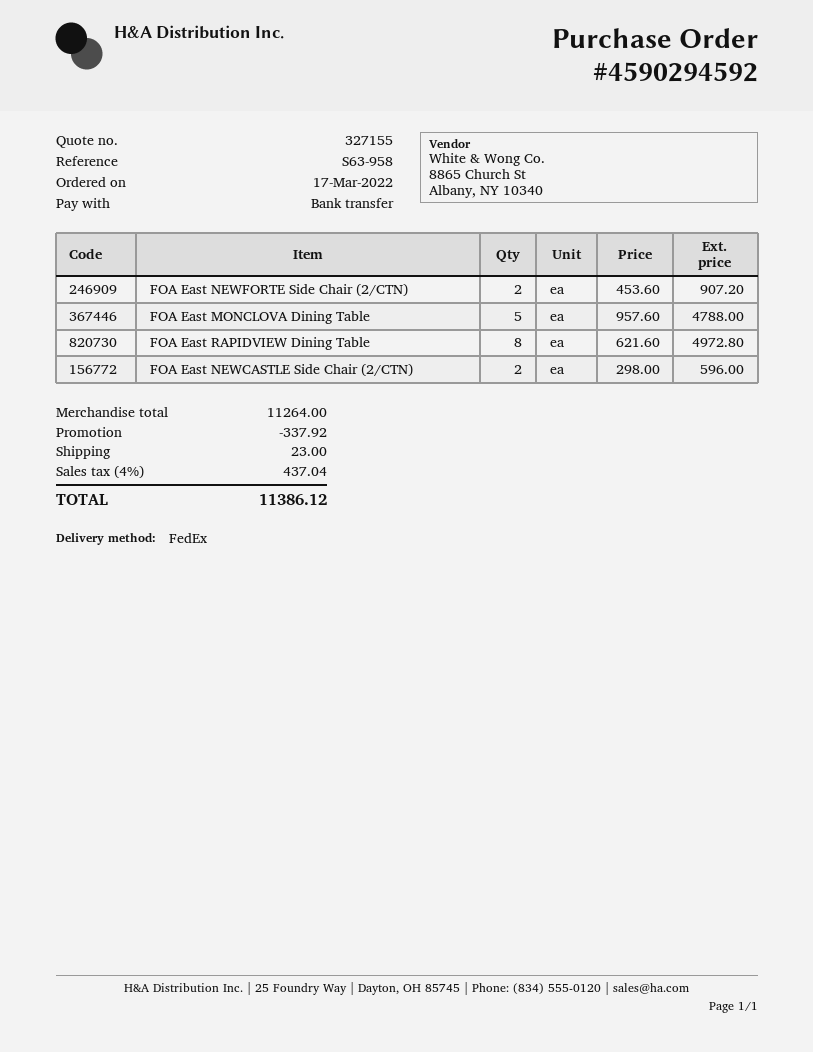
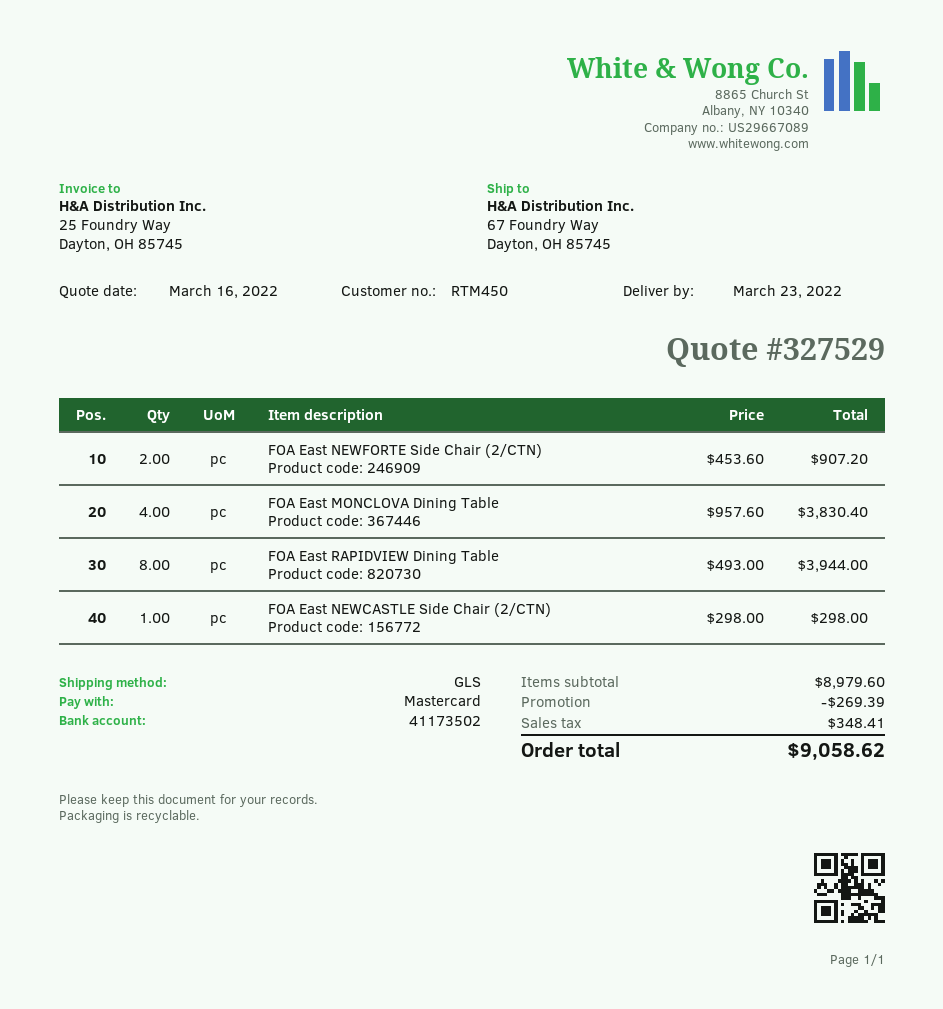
quote number: 327155 -> 327529
payment method: bank transfer -> Mastercard
shipping method: FedEx -> GLS
FOA East MONCLOVA Dining Table: 5 x 957.60 = 4788.00 -> 4 x 957.60 = 3830.40
FOA East RAPIDVIEW Dining Table: 8 x 621.60 = 4972.80 -> 8 x 493.00 = 3944.00
FOA East NEWCASTLE Side Chair (2/CTN): 2 x 298.00 = 596.00 -> 1 x 298.00 = 298.00
subtotal: 11264.00 -> 8979.60
discount: 337.92 -> 269.39
shipping: 23.00 -> none
tax: 437.04 -> 348.41
total: 11386.12 -> 9058.62

